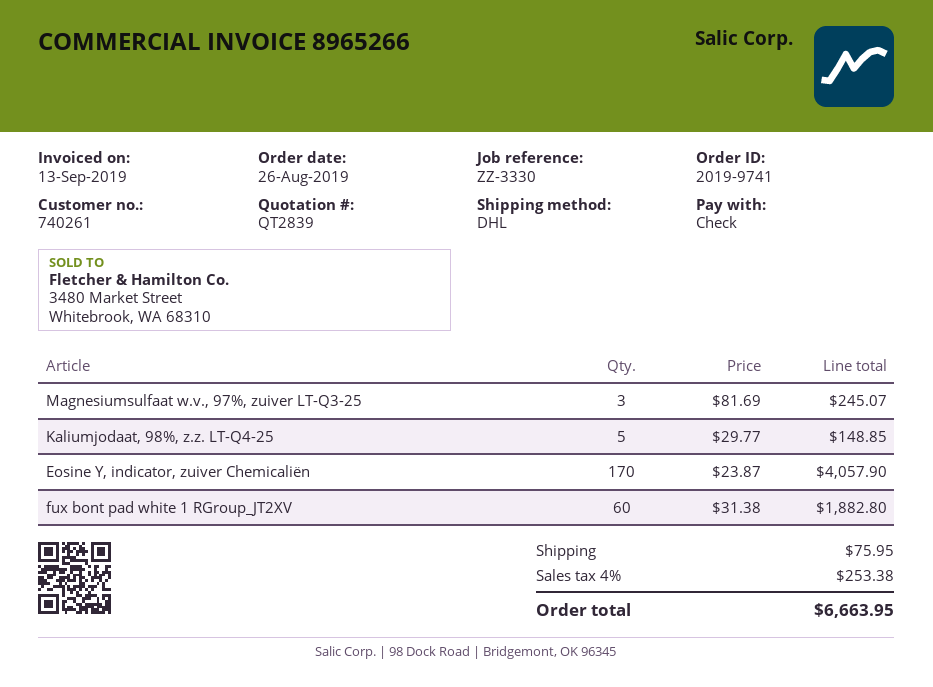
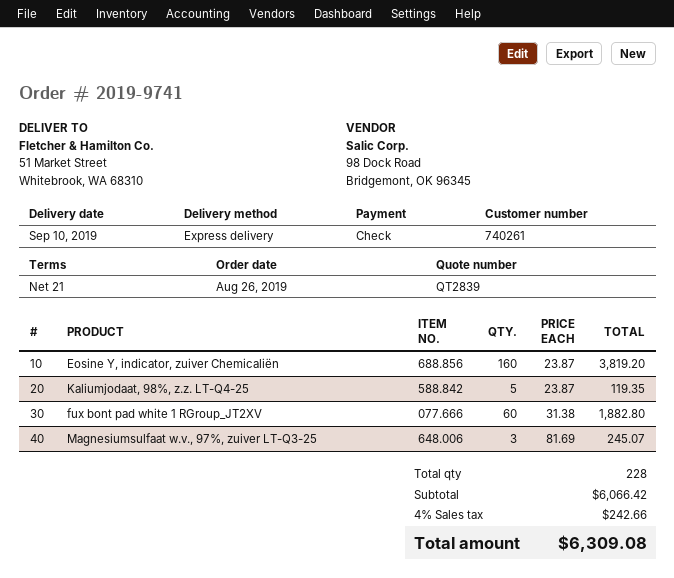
shipping method: DHL -> express
Kaliumjodaat, 98%, z.z. LT-Q4-25: 5 x 29.77 = 148.85 -> 5 x 23.87 = 119.35
Eosine Y, indicator, zuiver Chemicaliën: 170 x 23.87 = 4057.90 -> 160 x 23.87 = 3819.20
shipping: 75.95 -> none
tax: 4% = 253.38 -> 4% = 242.66
total: 6663.95 -> 6309.08

